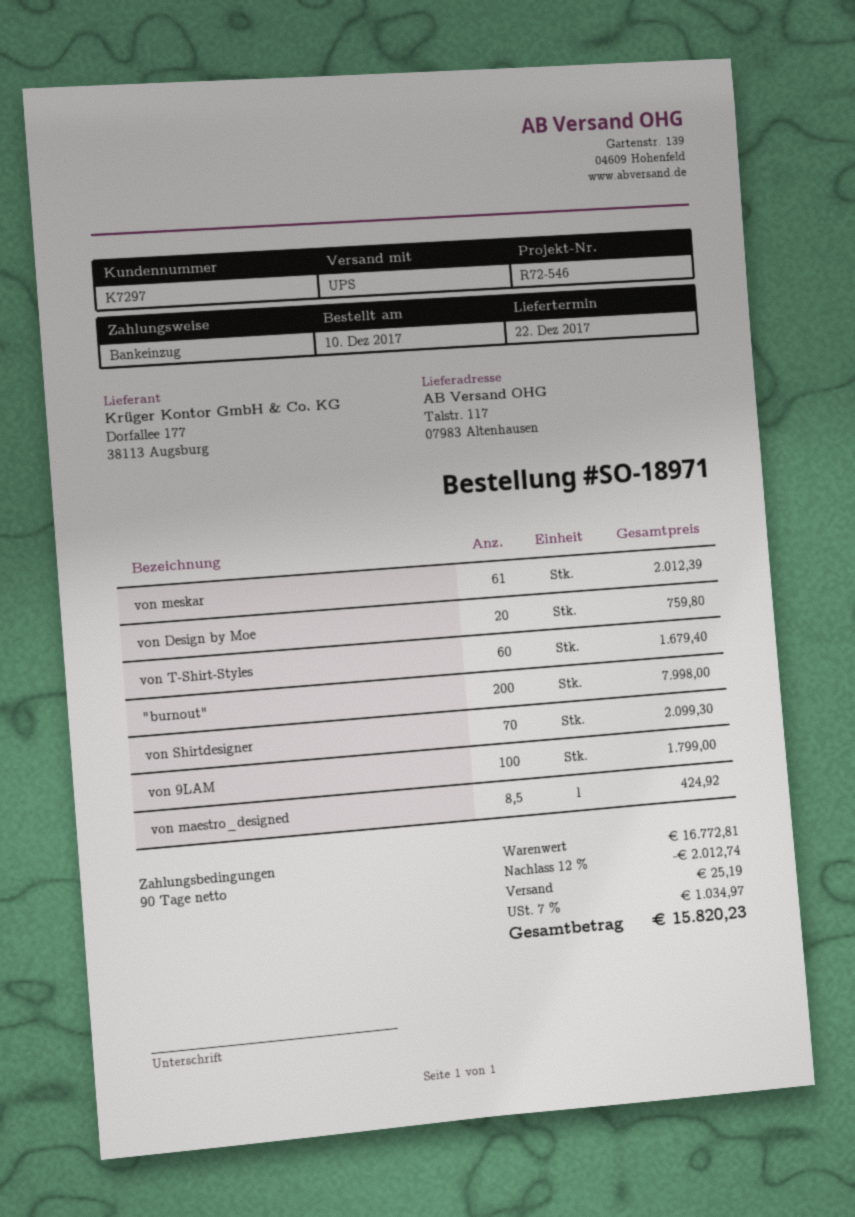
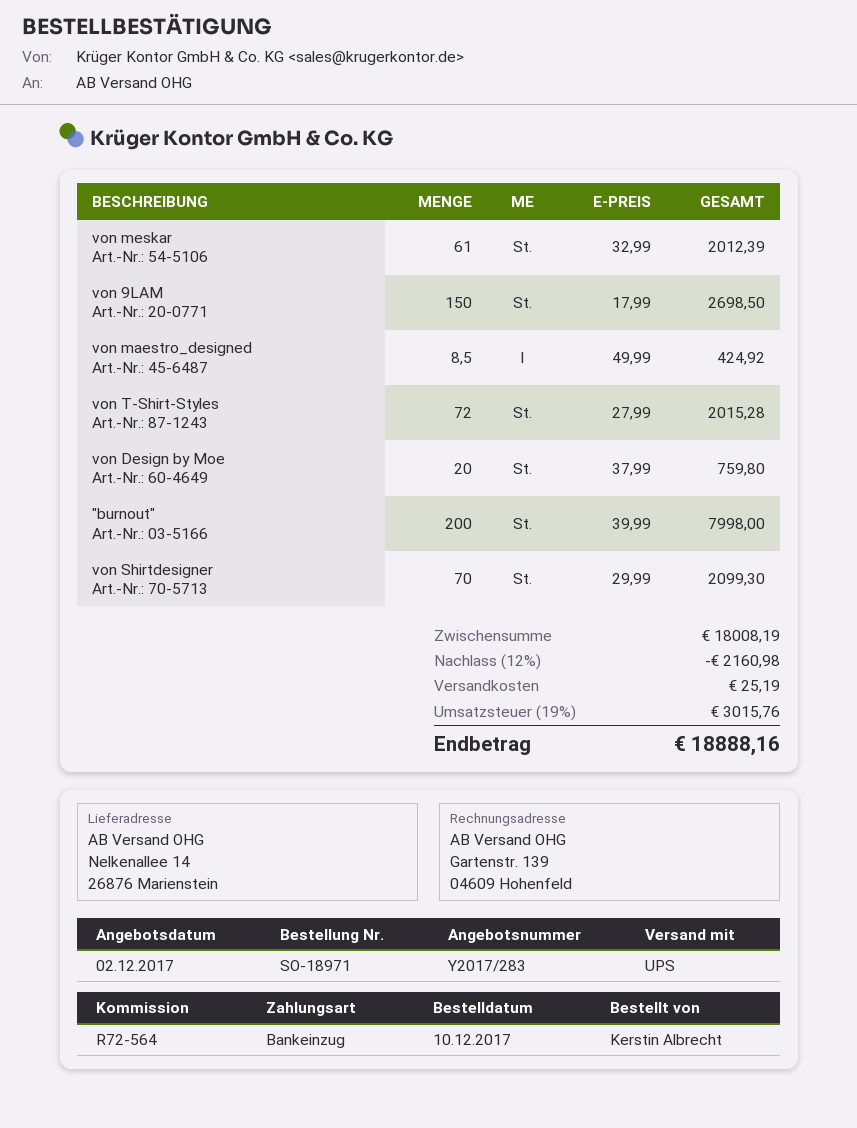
reference: R72-546 -> R72-564
ship to: Talstr. 117, 07983 Altenhausen -> Nelkenallee 14, 26876 Marienstein
von T-Shirt-Styles: 60 for 1679.40 -> 72 for 2015.28
von 9LAM: 100 for 1799.00 -> 150 for 2698.50
subtotal: 16772.81 -> 18008.19
discount: 12% = 2012.74 -> 12% = 2160.98
tax: 7% = 1034.97 -> 19% = 3015.76
total: 15820.23 -> 18888.16

